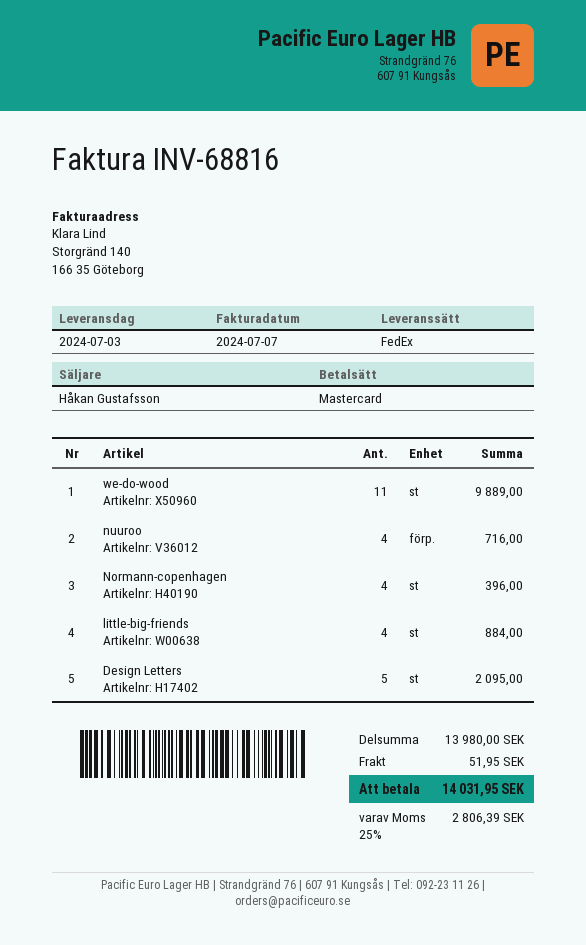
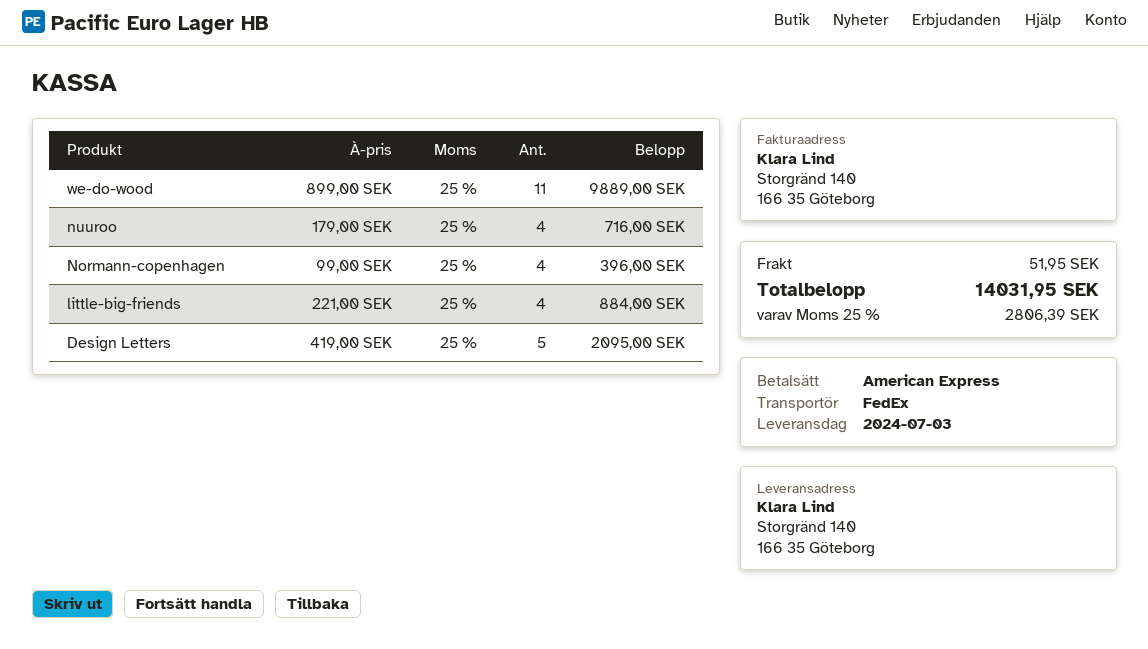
payment method: Mastercard -> American Express

